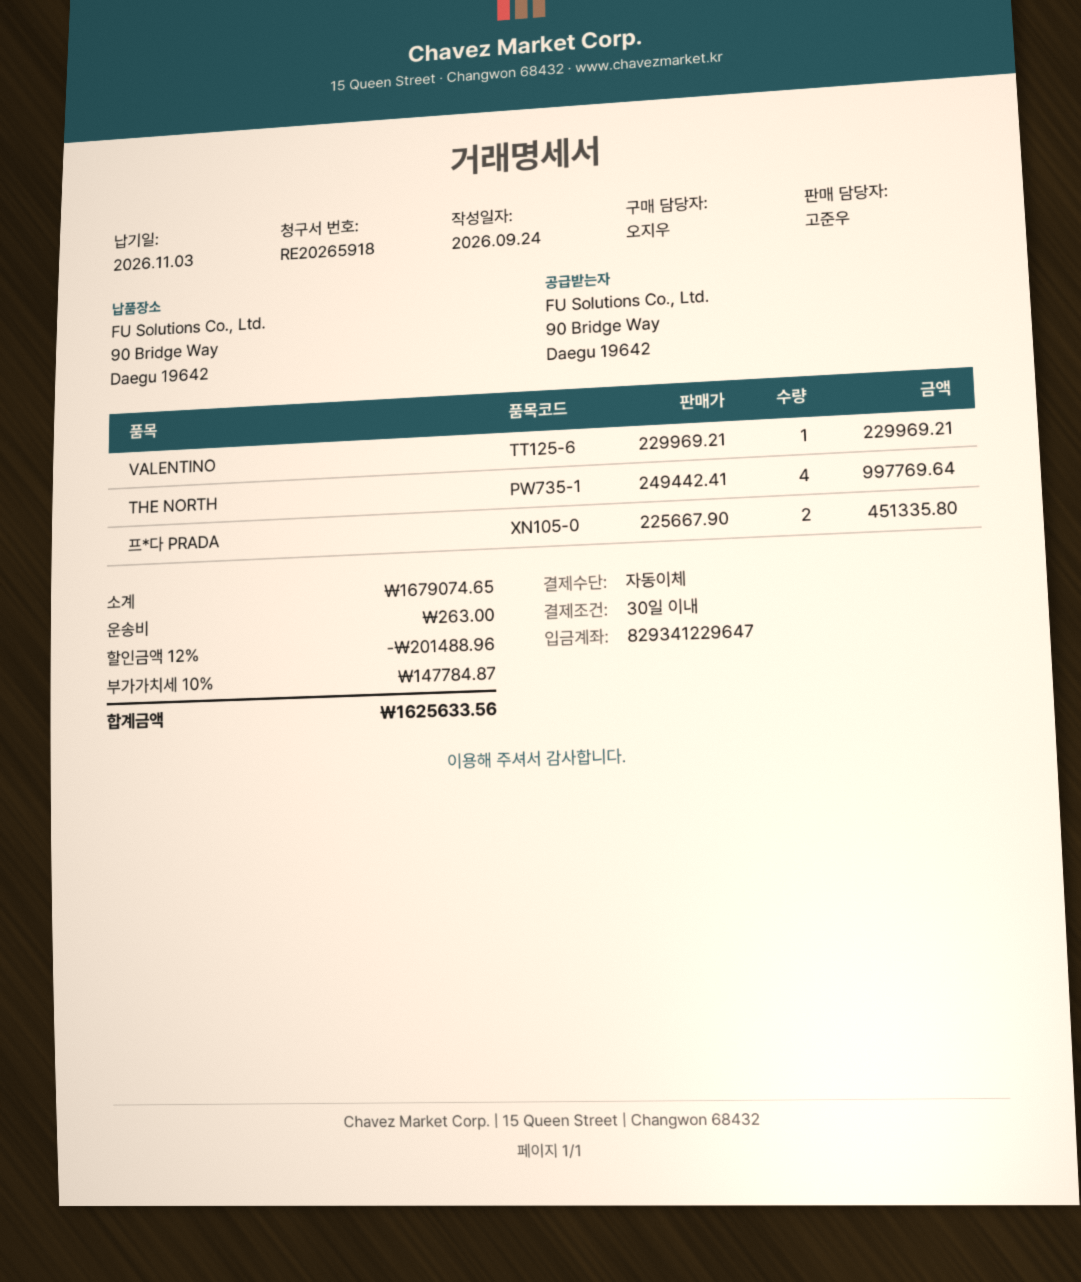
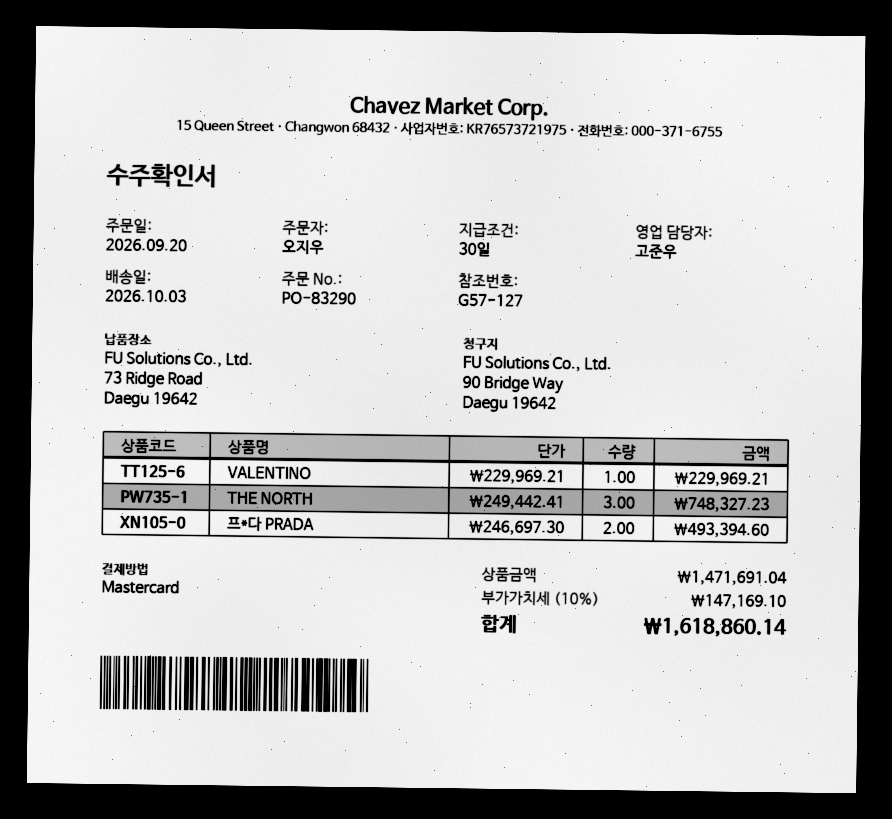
delivery date: 2026-11-03 -> 2026-10-03
payment method: direct debit -> Mastercard
ship to: 90 Bridge Way, Daegu 19642 -> 73 Ridge Road, Daegu 19642
THE NORTH: 4 x 249442.41 = 997769.64 -> 3 x 249442.41 = 748327.23
프*다 PRADA: 2 x 225667.90 = 451335.80 -> 2 x 246697.30 = 493394.60
subtotal: 1679074.65 -> 1471691.04
discount: 12% = 201488.96 -> none
shipping: 263.00 -> none
tax: 10% = 147784.87 -> 10% = 147169.10
total: 1625633.56 -> 1618860.14

